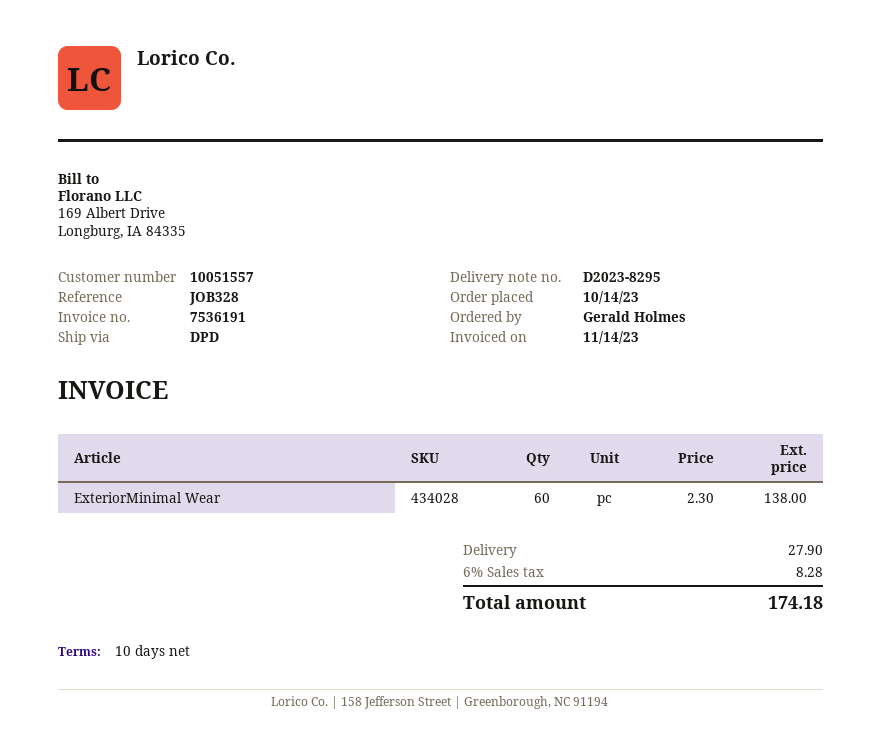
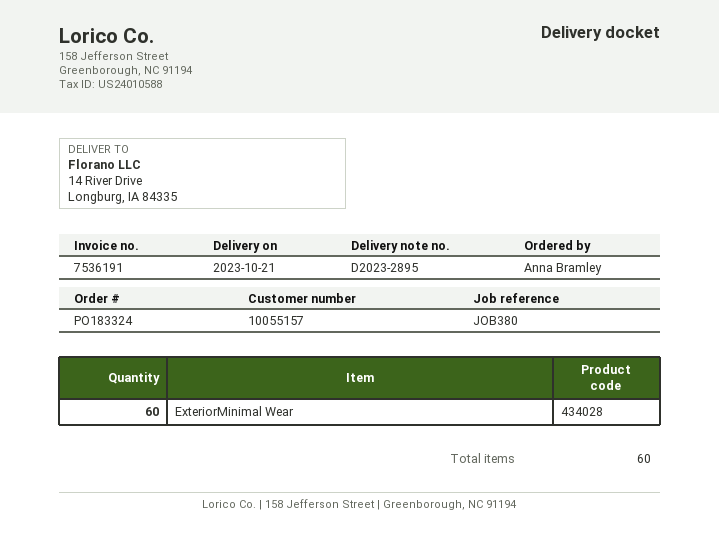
delivery note number: D2023-8295 -> D2023-2895
customer number: 10051557 -> 10055157
reference: JOB328 -> JOB380
ordered by: Gerald Holmes -> Anna Bramley

